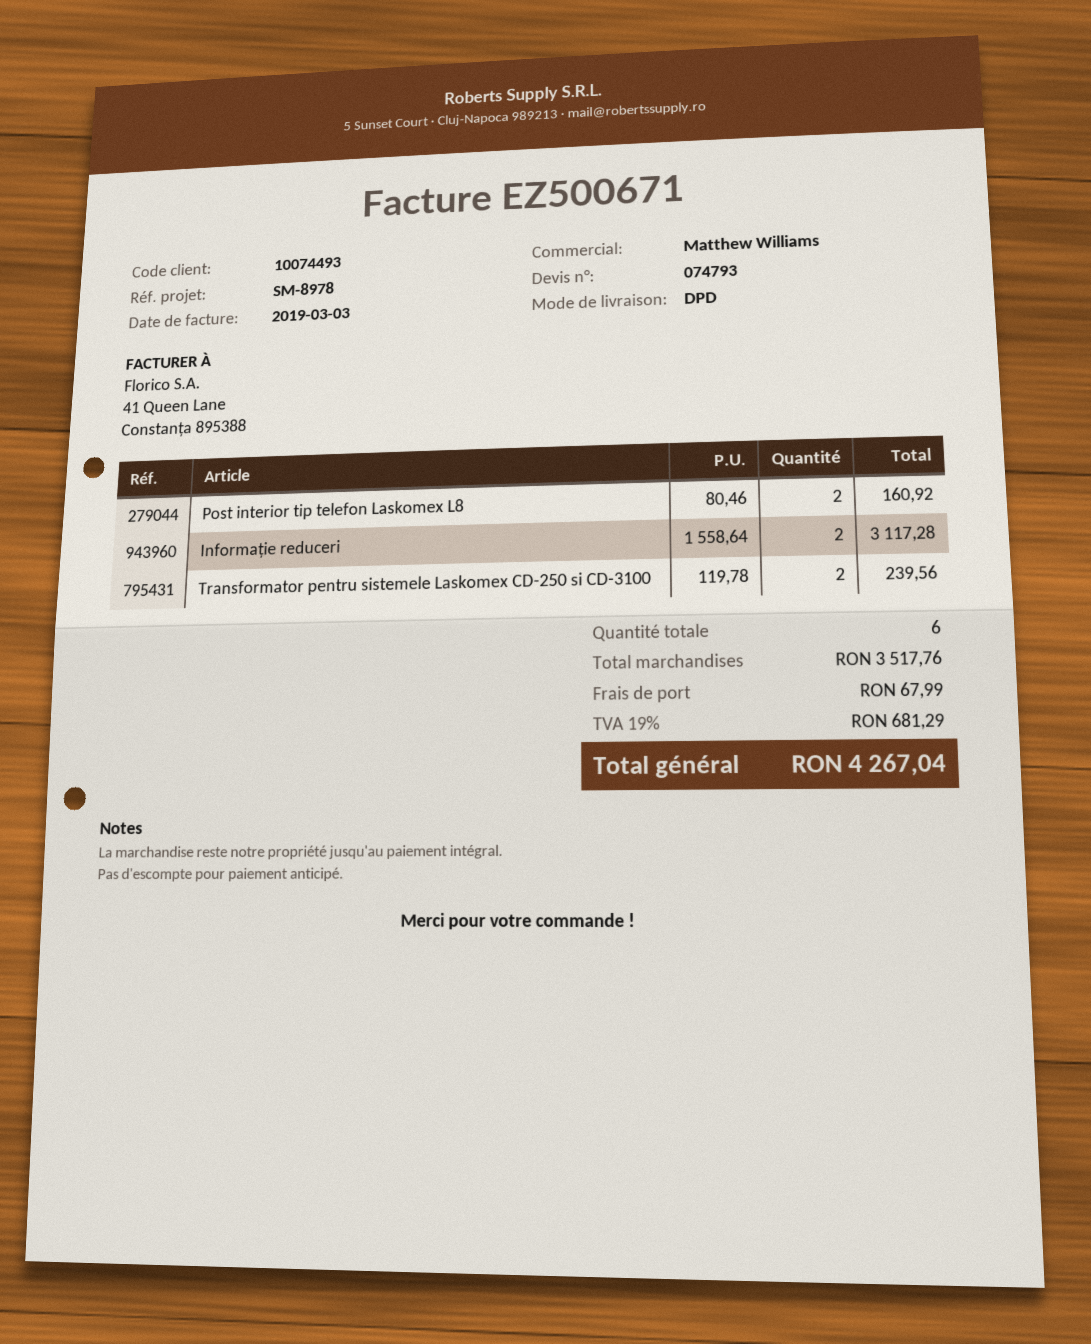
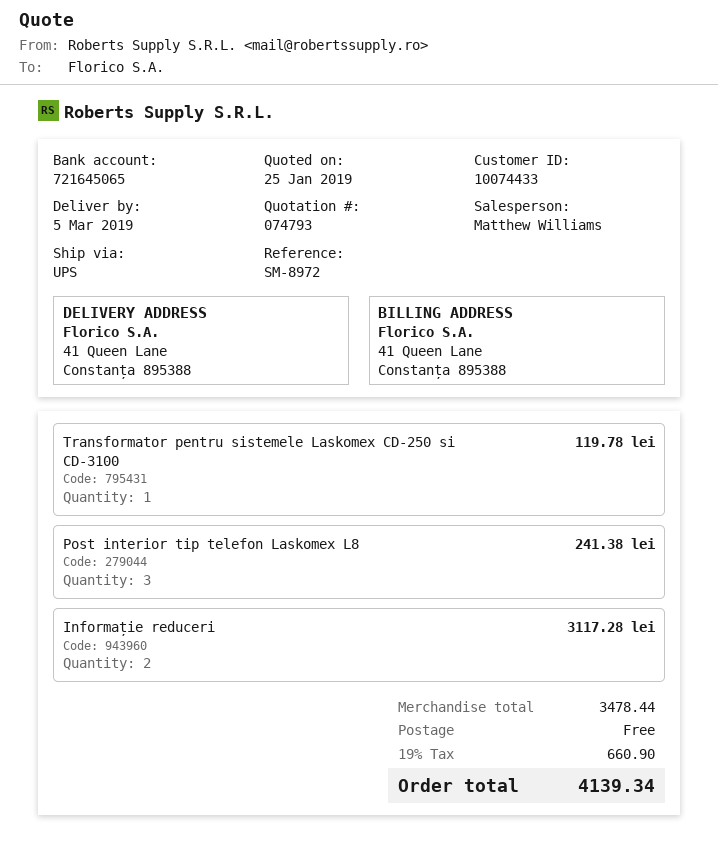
customer number: 10074493 -> 10074433
reference: SM-8978 -> SM-8972
shipping method: DPD -> UPS
Post interior tip telefon Laskomex L8: 2 for 160.92 -> 3 for 241.38
Transformator pentru sistemele Laskomex CD-250 si CD-3100: 2 for 239.56 -> 1 for 119.78
subtotal: 3517.76 -> 3478.44
shipping: 67.99 -> 0.00
tax: 19% = 681.29 -> 19% = 660.90
total: 4267.04 -> 4139.34

